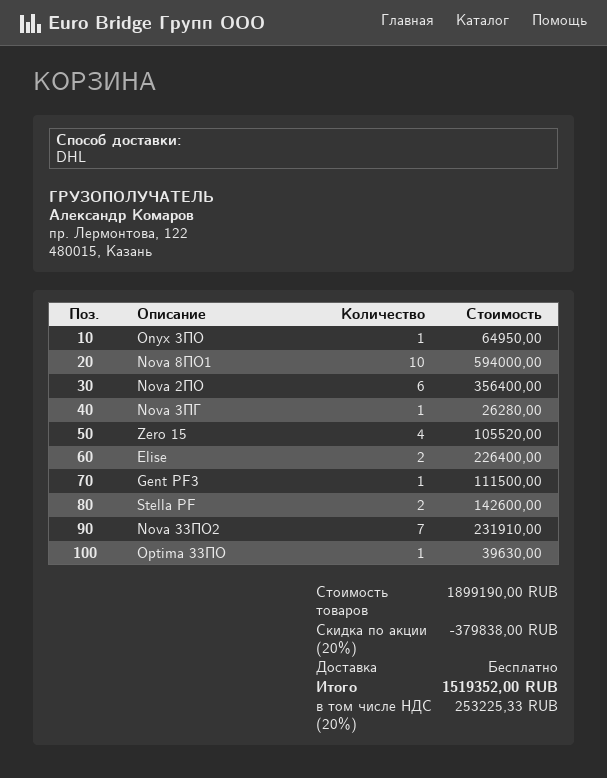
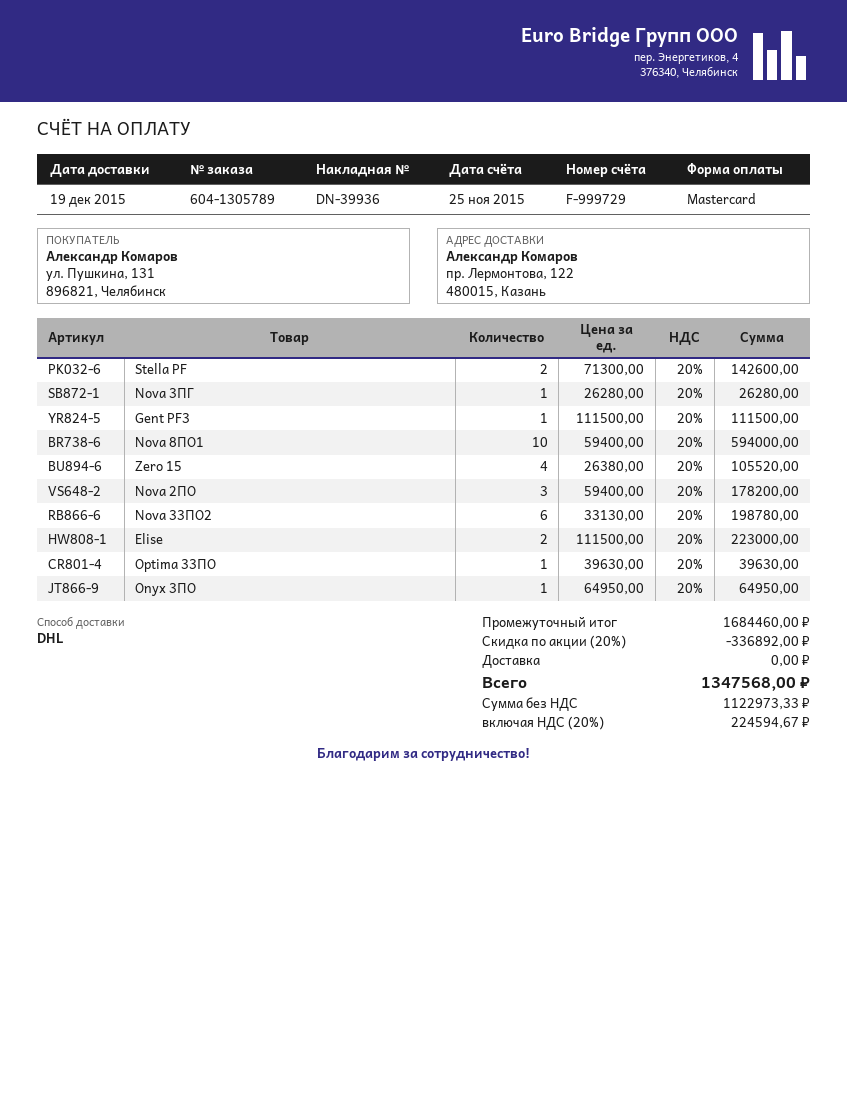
Nova 2ПО: 6 for 356400.00 -> 3 for 178200.00
Elise: 2 for 226400.00 -> 2 for 223000.00
Nova 33ПО2: 7 for 231910.00 -> 6 for 198780.00
subtotal: 1899190.00 -> 1684460.00
discount: 20% = 379838.00 -> 20% = 336892.00
tax: 20% = 253225.33 -> 20% = 224594.67
total: 1519352.00 -> 1347568.00

